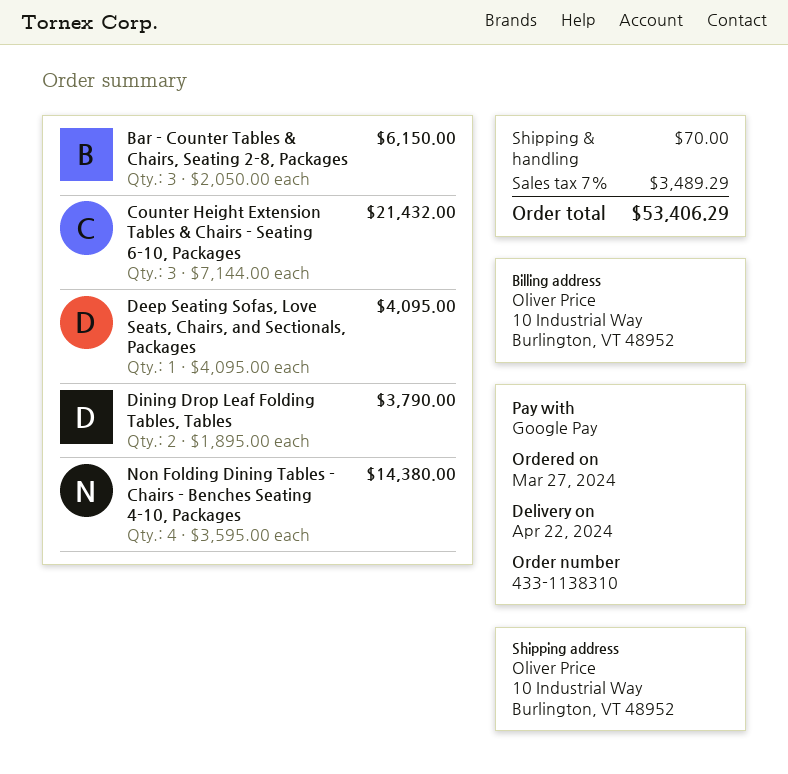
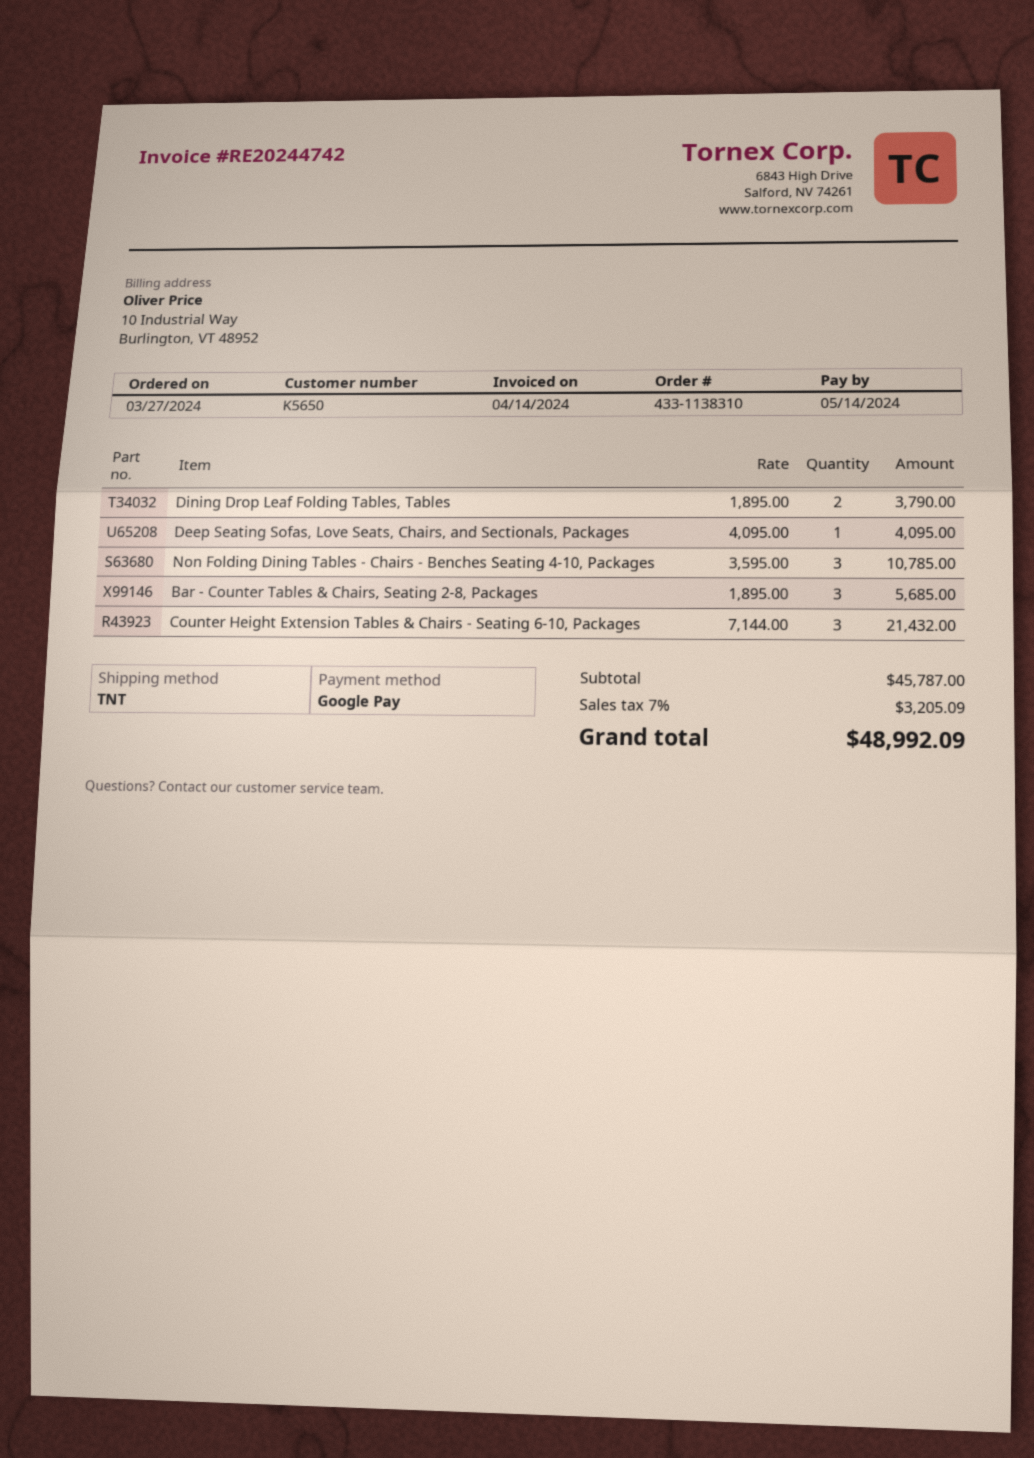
Bar - Counter Tables & Chairs, Seating 2-8, Packages: 3 x 2050.00 = 6150.00 -> 3 x 1895.00 = 5685.00
Non Folding Dining Tables - Chairs - Benches Seating 4-10, Packages: 4 x 3595.00 = 14380.00 -> 3 x 3595.00 = 10785.00
shipping: 70.00 -> none
tax: 7% = 3489.29 -> 7% = 3205.09
total: 53406.29 -> 48992.09

